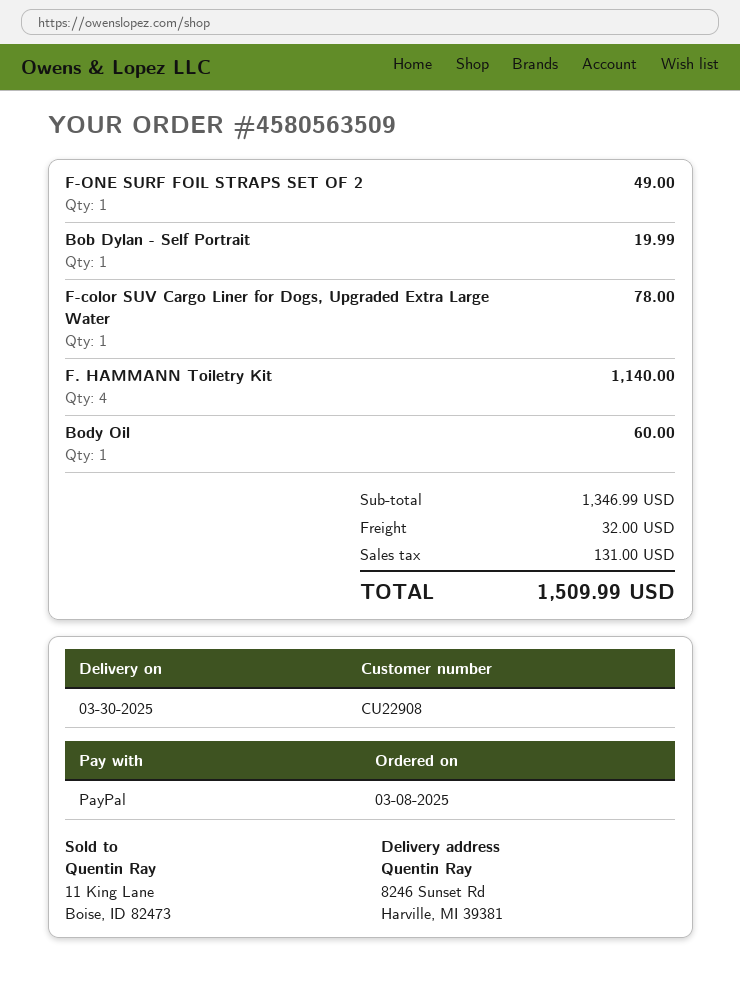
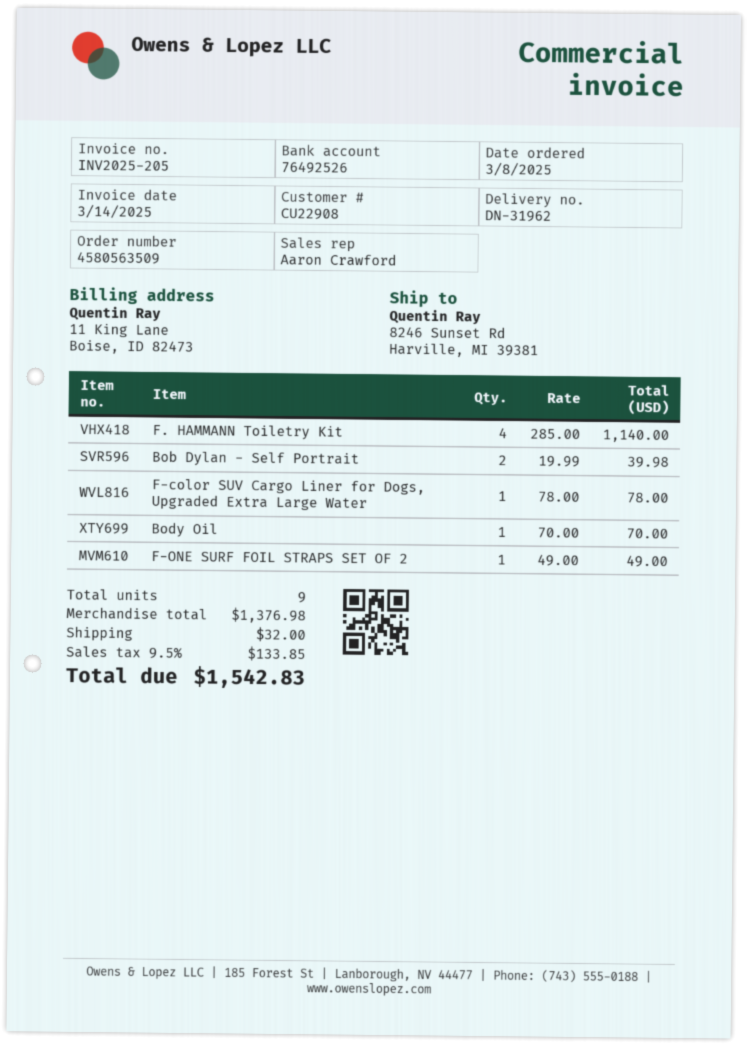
Bob Dylan - Self Portrait: 1 for 19.99 -> 2 for 39.98
Body Oil: 1 for 60.00 -> 1 for 70.00
subtotal: 1346.99 -> 1376.98
tax: 131.00 -> 133.85
total: 1509.99 -> 1542.83

